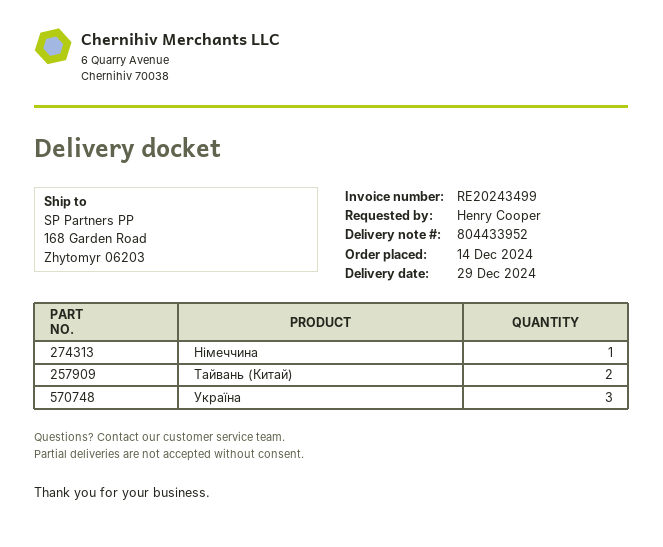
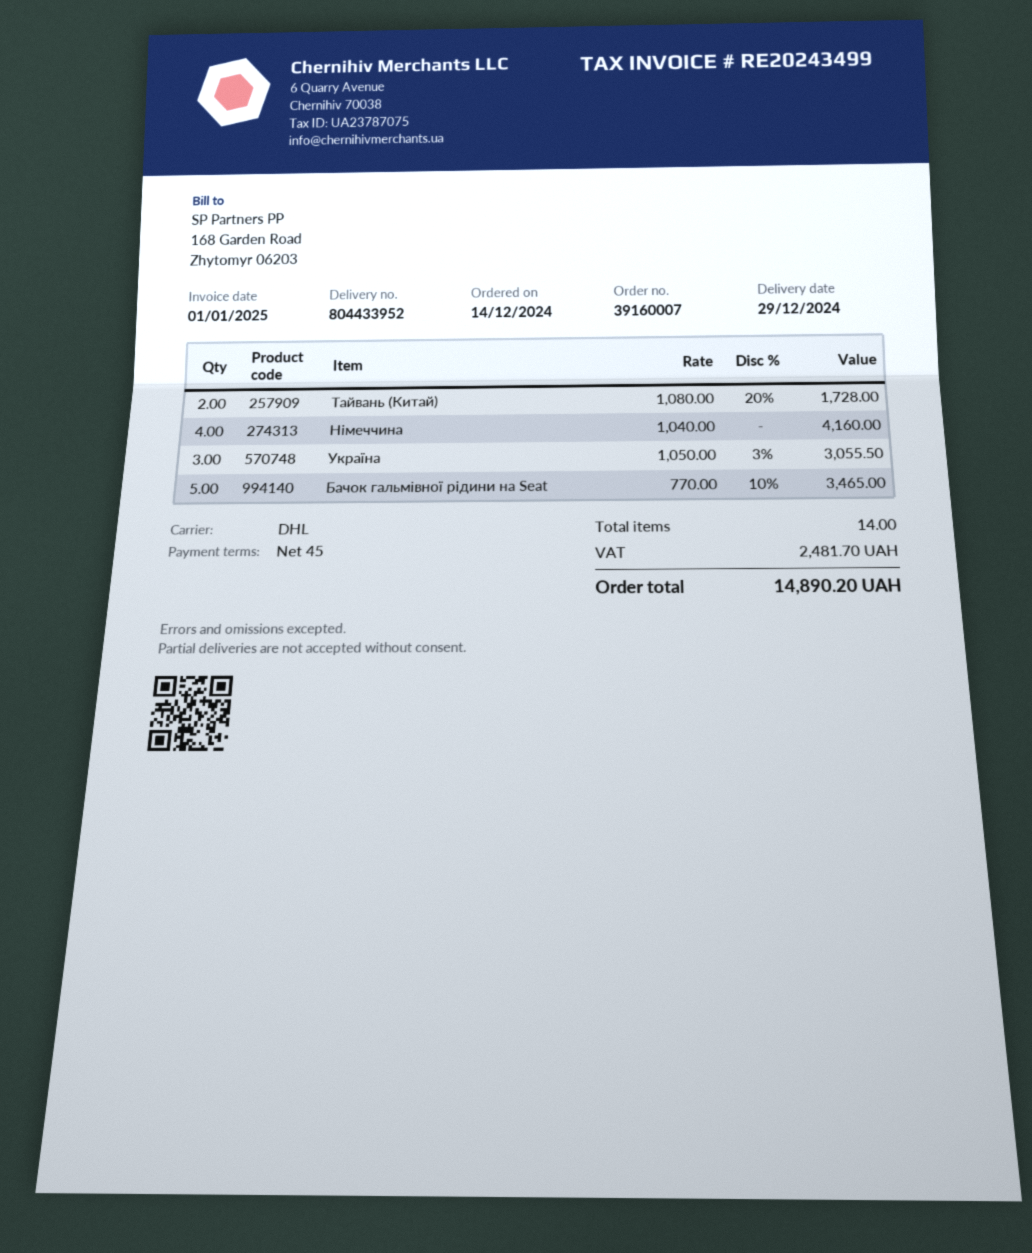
Німеччина: 1 -> 4
Бачок гальмівної рідини на Seat: none -> 5

